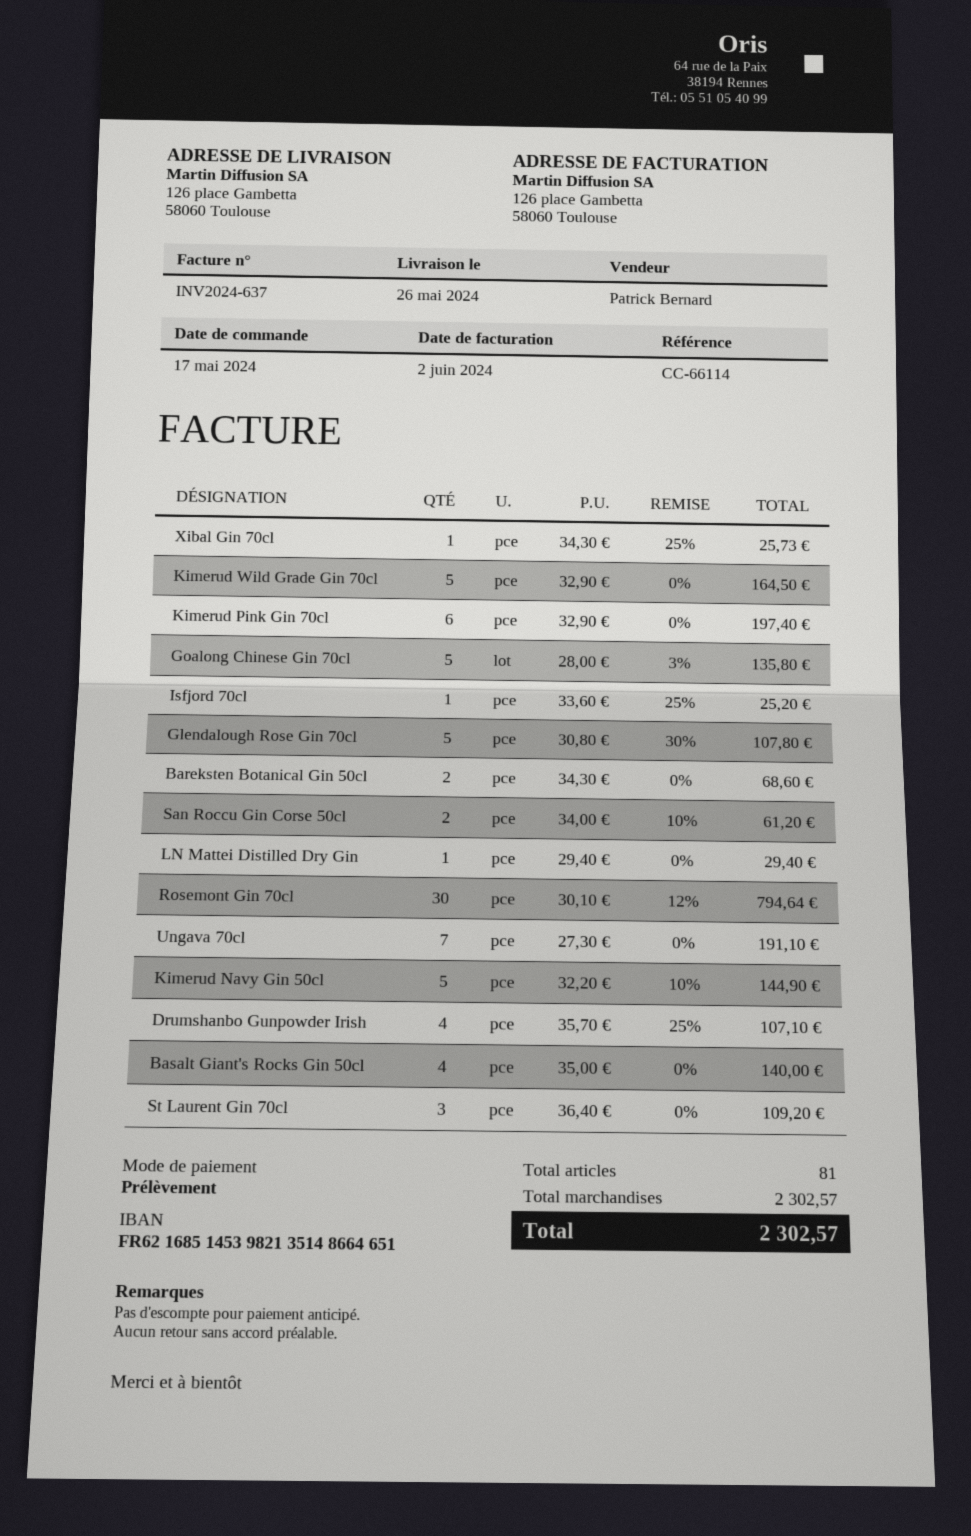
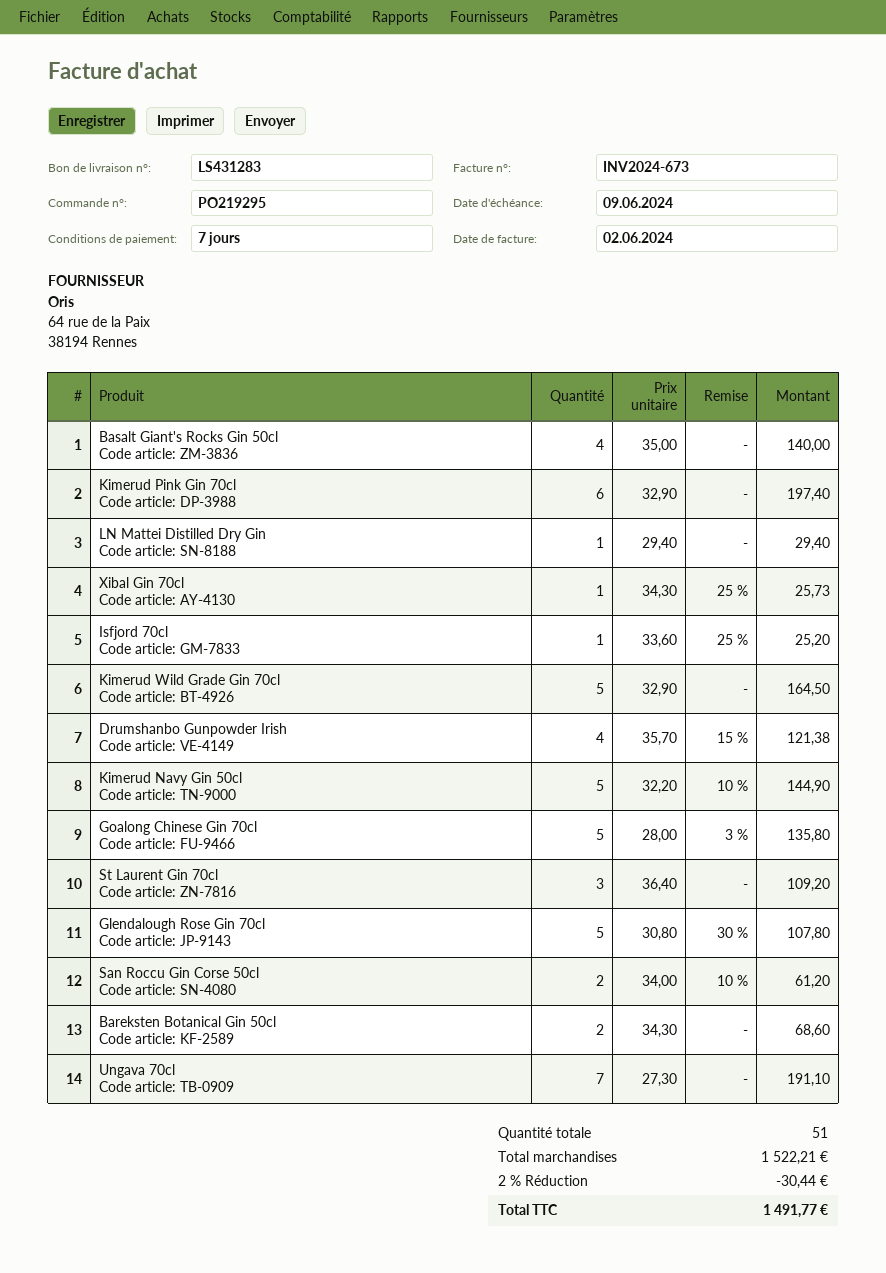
invoice number: INV2024-637 -> INV2024-673
Rosemont Gin 70cl: 30 x 30.10 - 12% = 794.64 -> none
Drumshanbo Gunpowder Irish: 4 x 35.70 - 25% = 107.10 -> 4 x 35.70 - 15% = 121.38
total quantity: 81 -> 51
subtotal: 2302.57 -> 1522.21
discount: none -> 2% = 30.44
total: 2302.57 -> 1491.77

